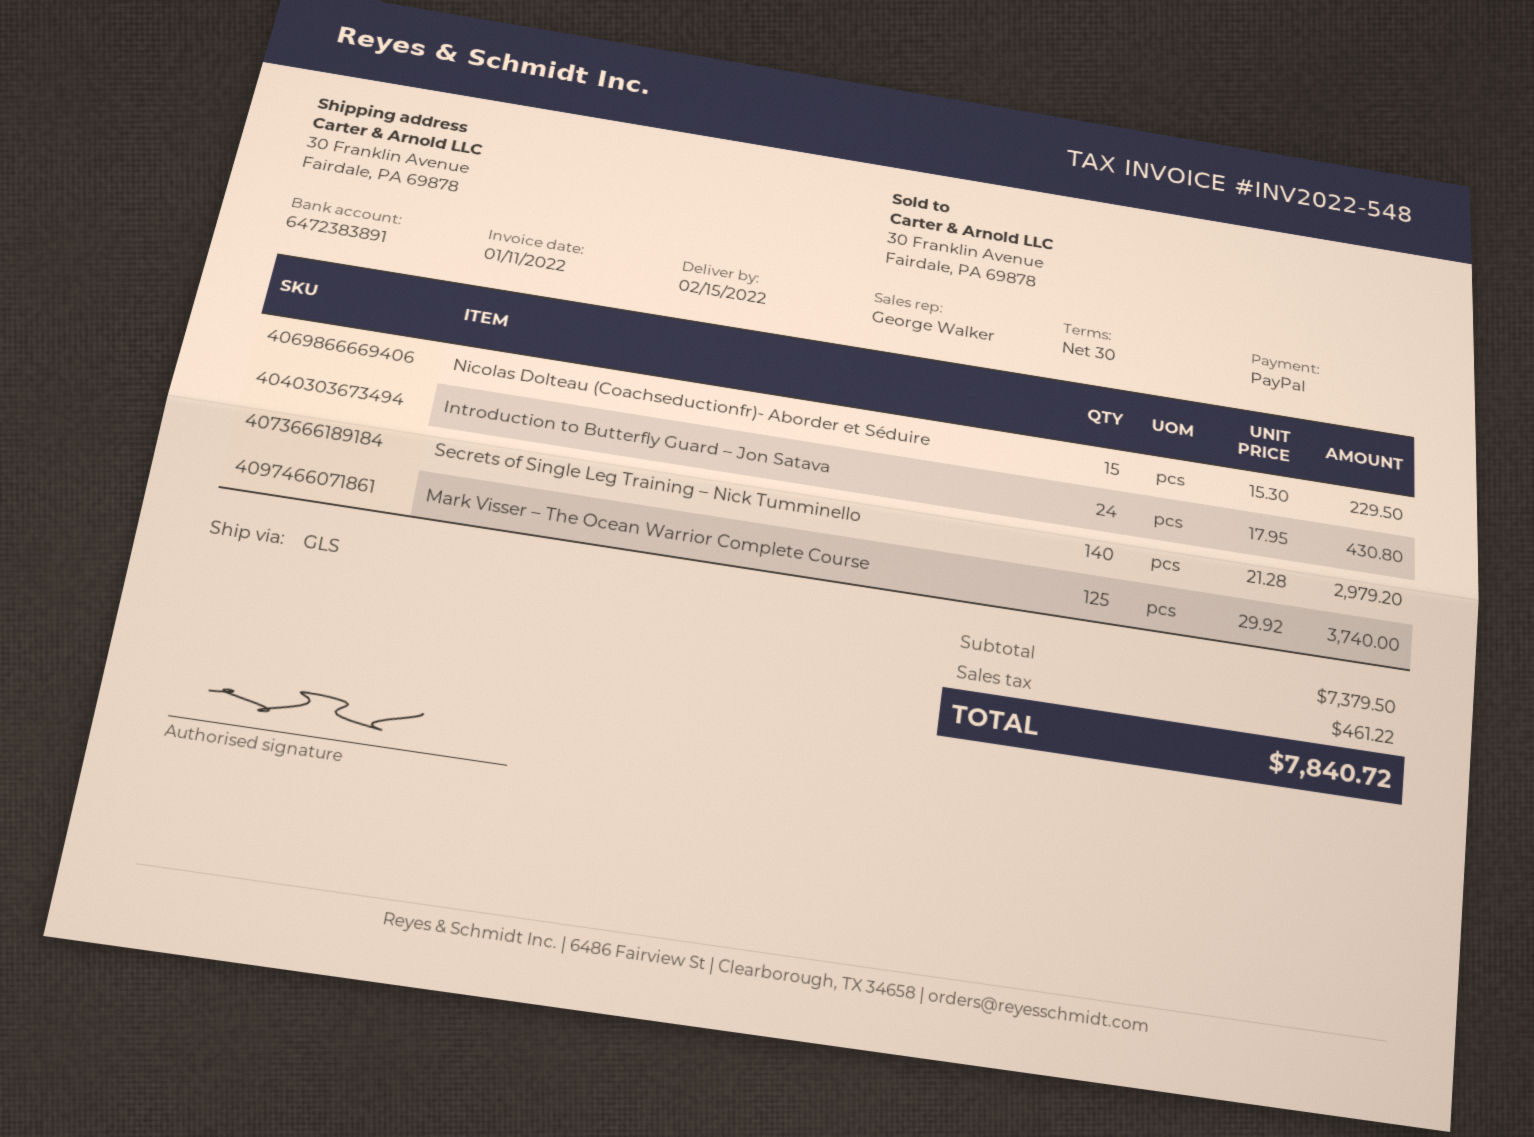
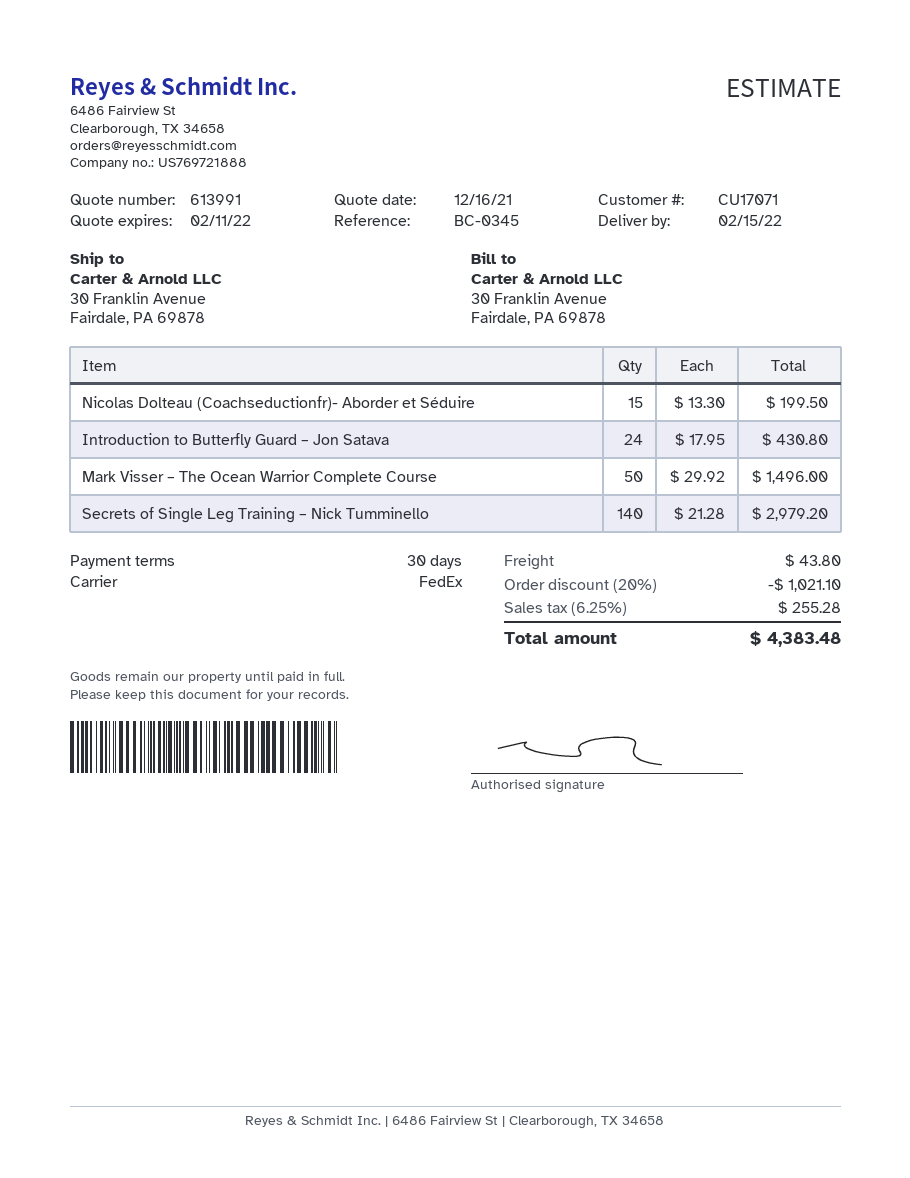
shipping method: GLS -> FedEx
Nicolas Dolteau (Coachseductionfr)- Aborder et Séduire: 15 x 15.30 = 229.50 -> 15 x 13.30 = 199.50
Mark Visser – The Ocean Warrior Complete Course: 125 x 29.92 = 3740.00 -> 50 x 29.92 = 1496.00
discount: none -> 20% = 1021.10
shipping: none -> 43.80
tax: 461.22 -> 255.28
total: 7840.72 -> 4383.48

